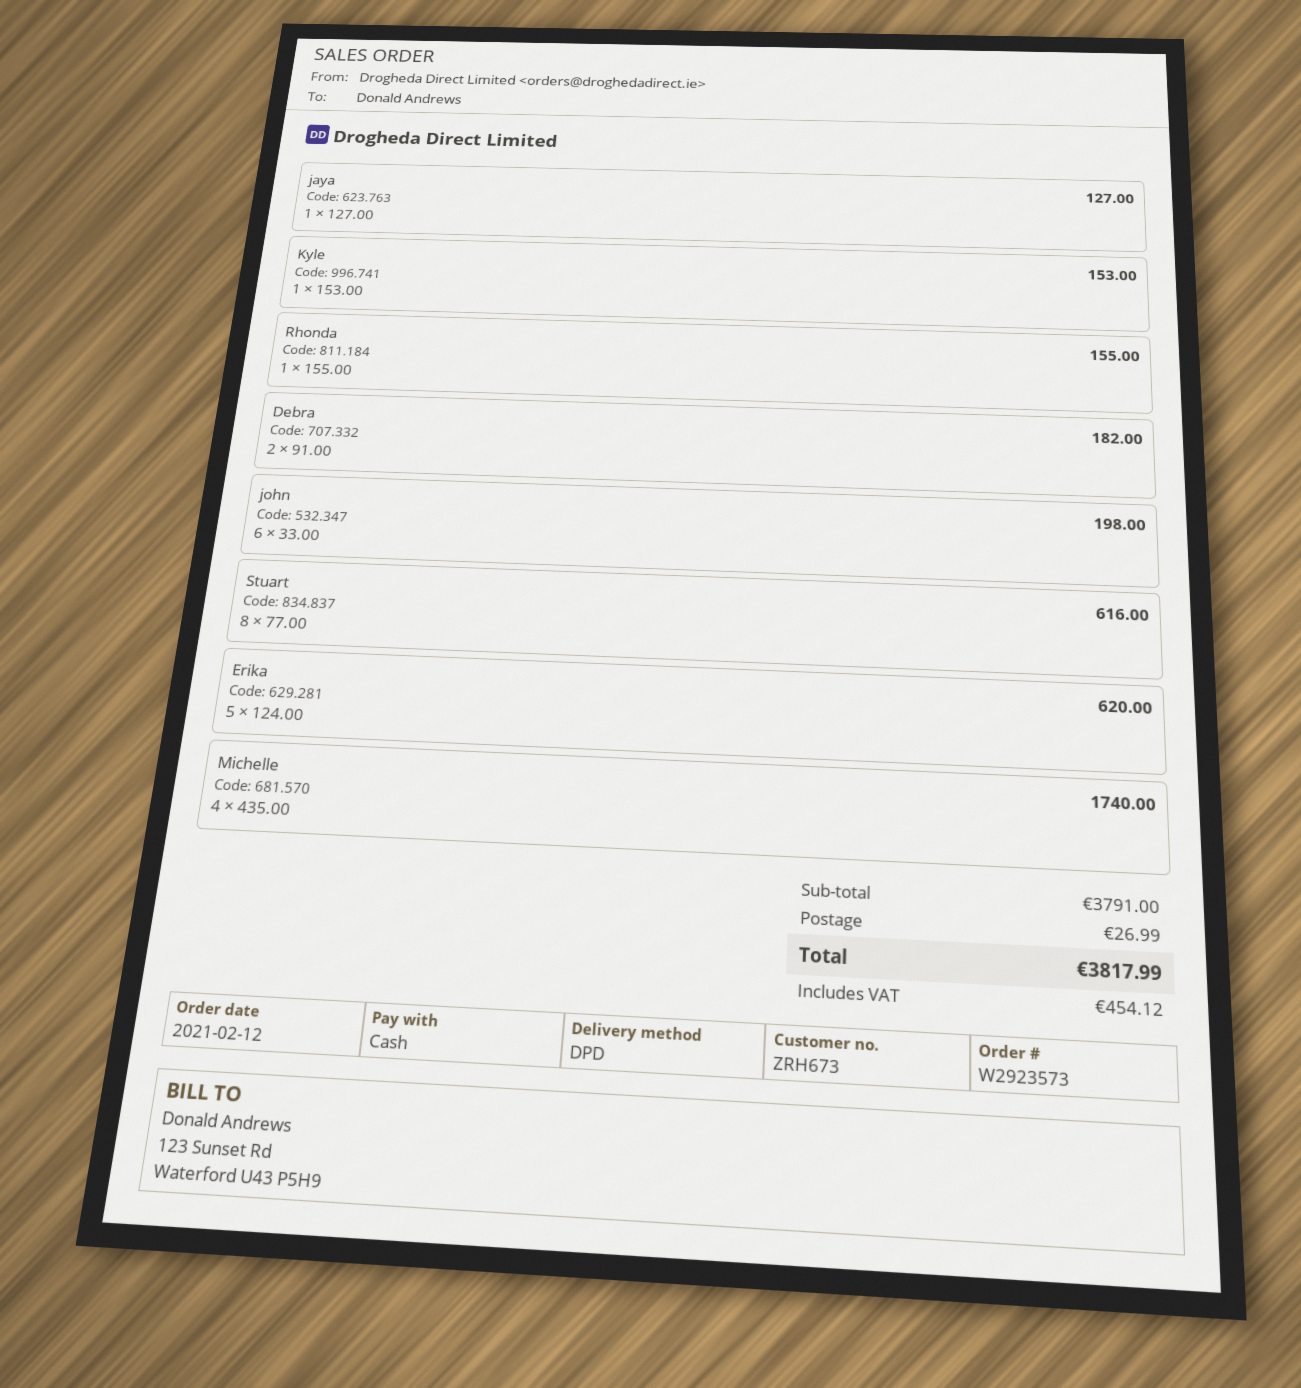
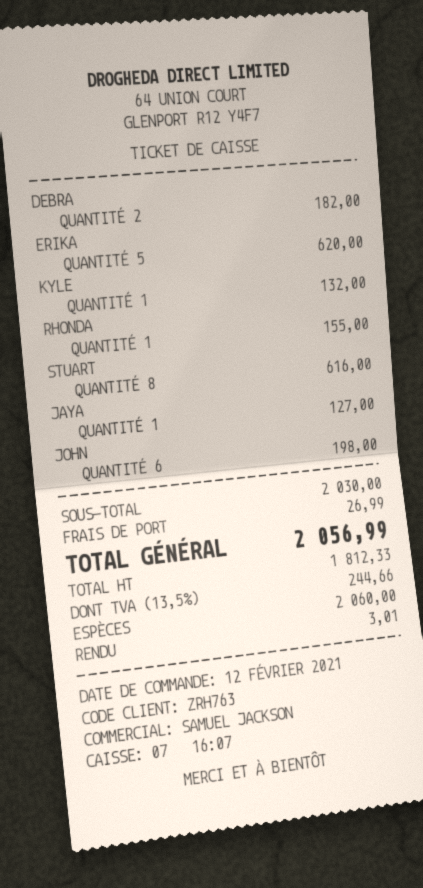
customer number: ZRH673 -> ZRH763
Kyle: 1 for 153.00 -> 1 for 132.00
Michelle: 4 for 1740.00 -> none
subtotal: 3791.00 -> 2030.00
tax: 454.12 -> 244.66
total: 3817.99 -> 2056.99

